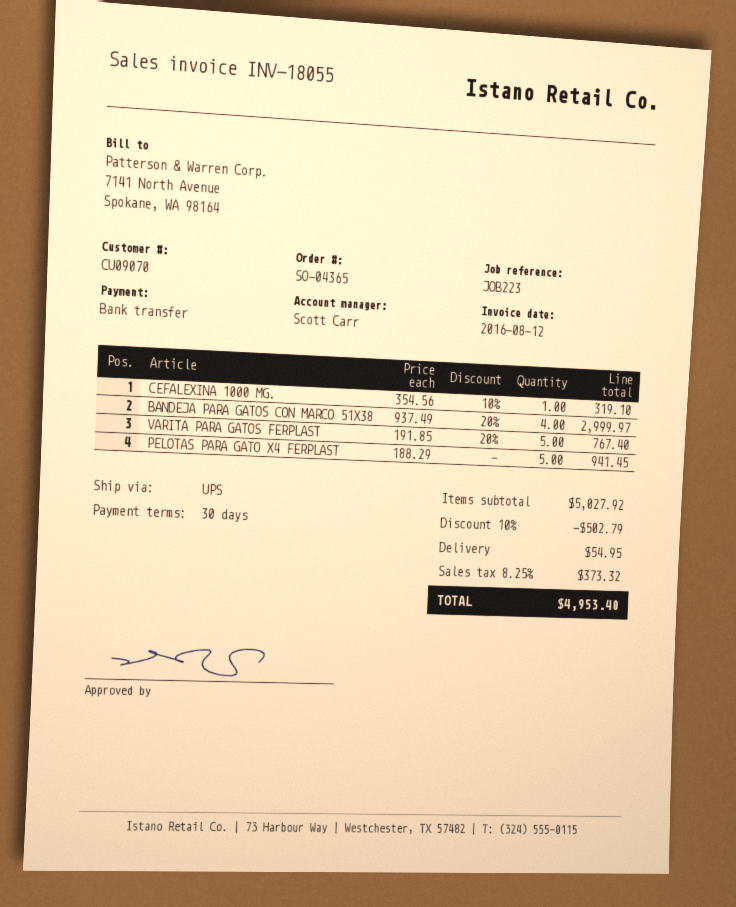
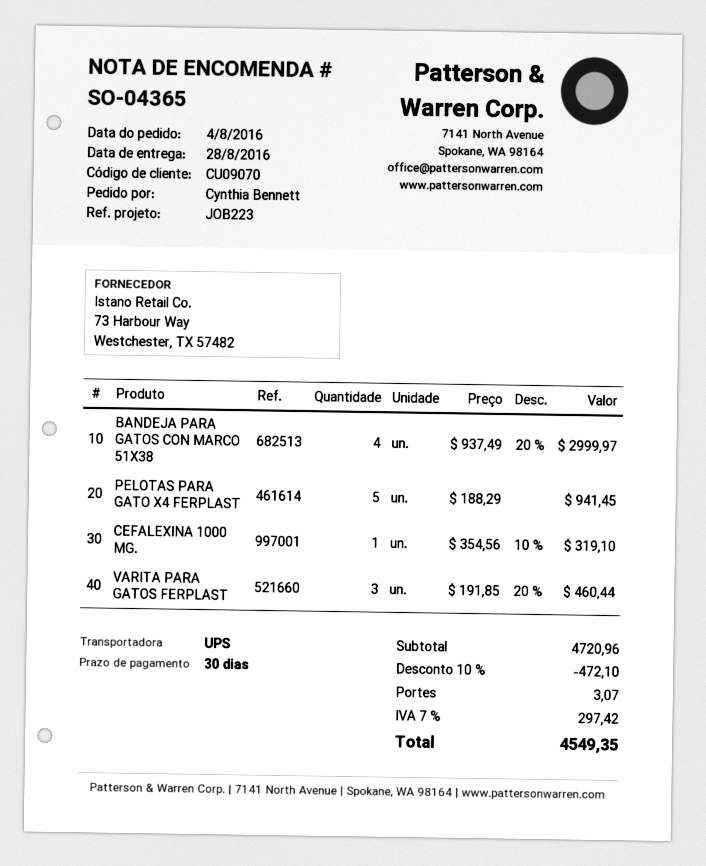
VARITA PARA GATOS FERPLAST: 5 x 191.85 - 20% = 767.40 -> 3 x 191.85 - 20% = 460.44
subtotal: 5027.92 -> 4720.96
discount: 10% = 502.79 -> 10% = 472.10
shipping: 54.95 -> 3.07
tax: 8.25% = 373.32 -> 7% = 297.42
total: 4953.40 -> 4549.35

